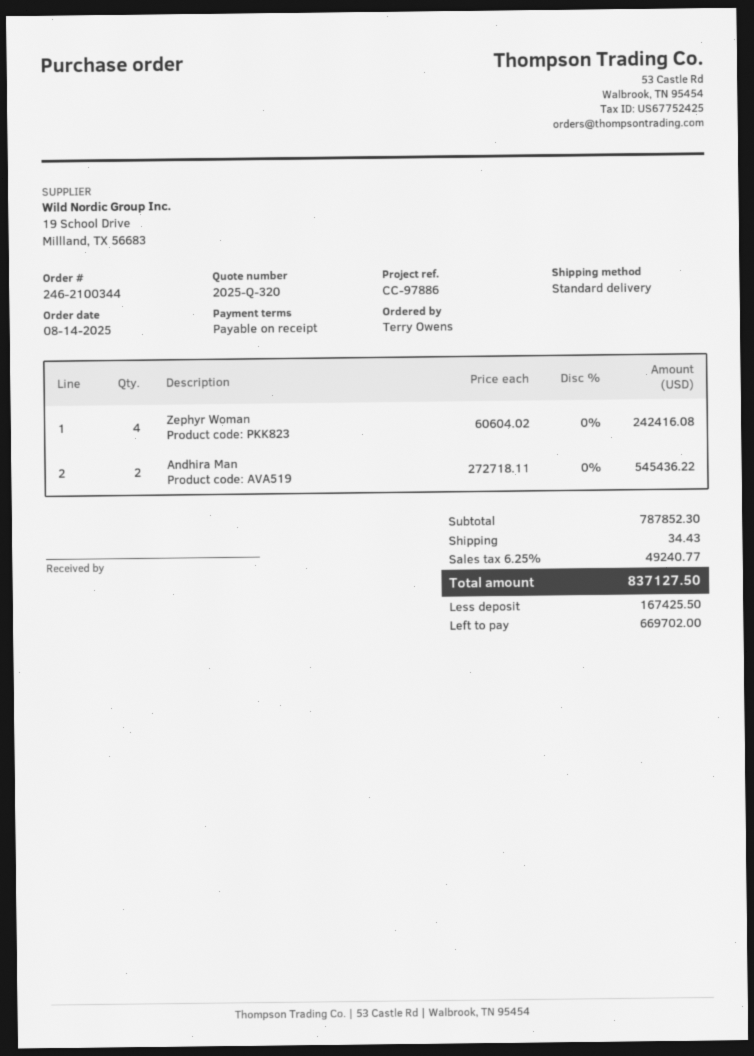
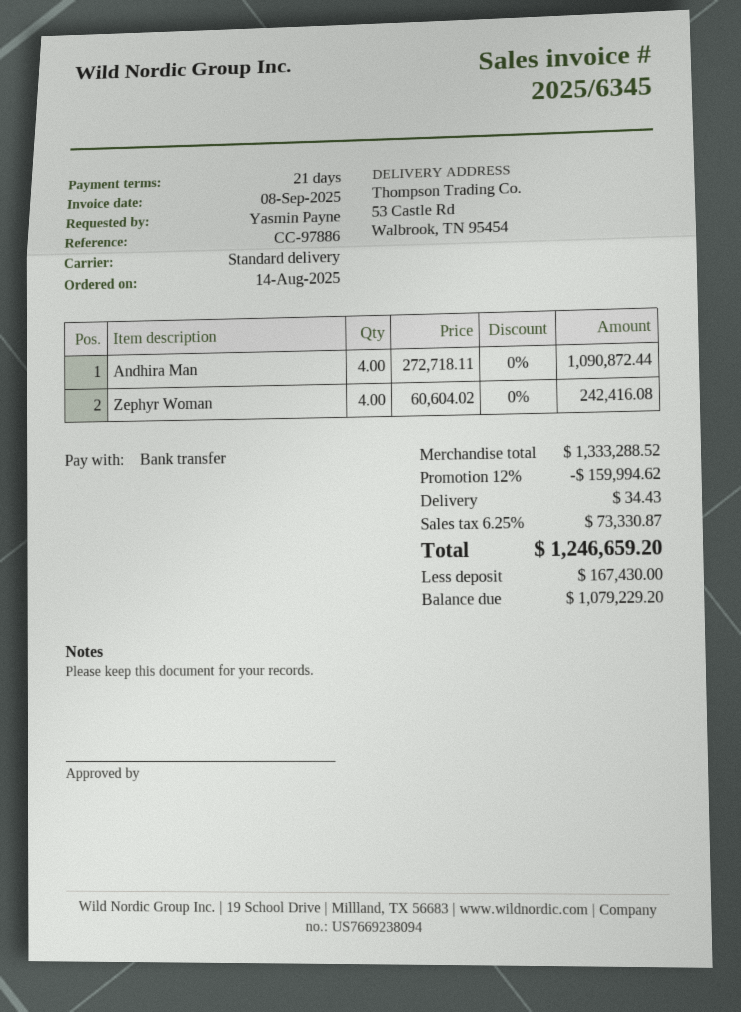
payment terms: on receipt -> 21 days
ordered by: Terry Owens -> Yasmin Payne
Andhira Man: 2 x 272718.11 = 545436.22 -> 4 x 272718.11 = 1090872.44
subtotal: 787852.30 -> 1333288.52
discount: none -> 12% = 159994.62
tax: 6.25% = 49240.77 -> 6.25% = 73330.87
total: 837127.50 -> 1246659.20
deposit: 167425.50 -> 167430.00
balance: 669702.00 -> 1079229.20

